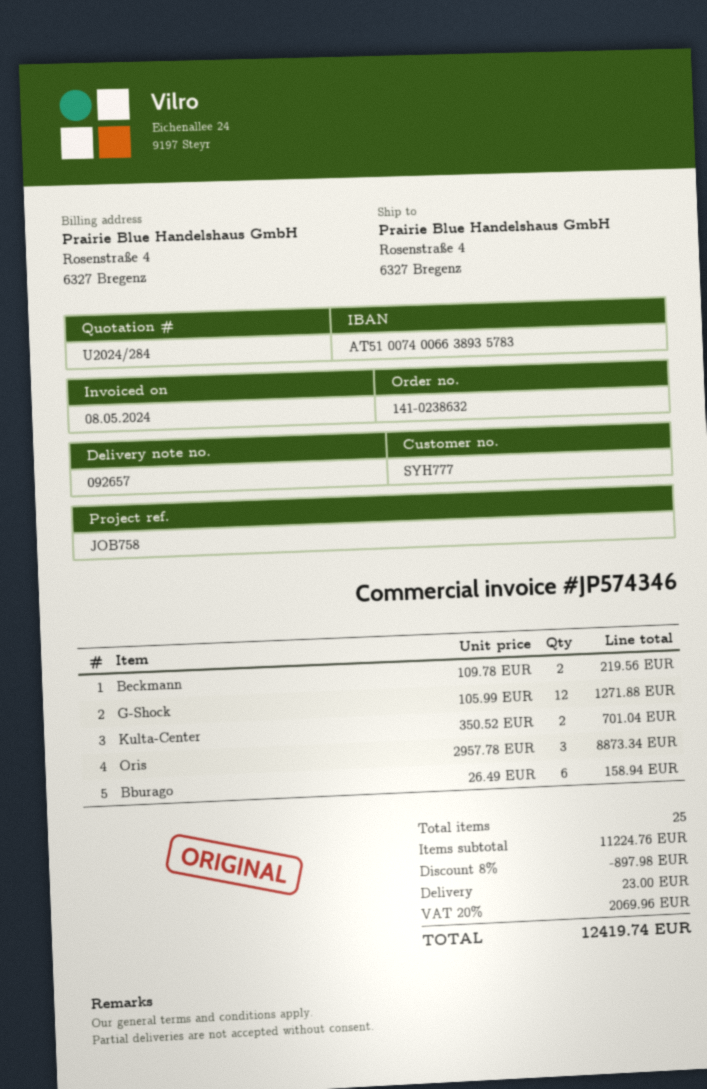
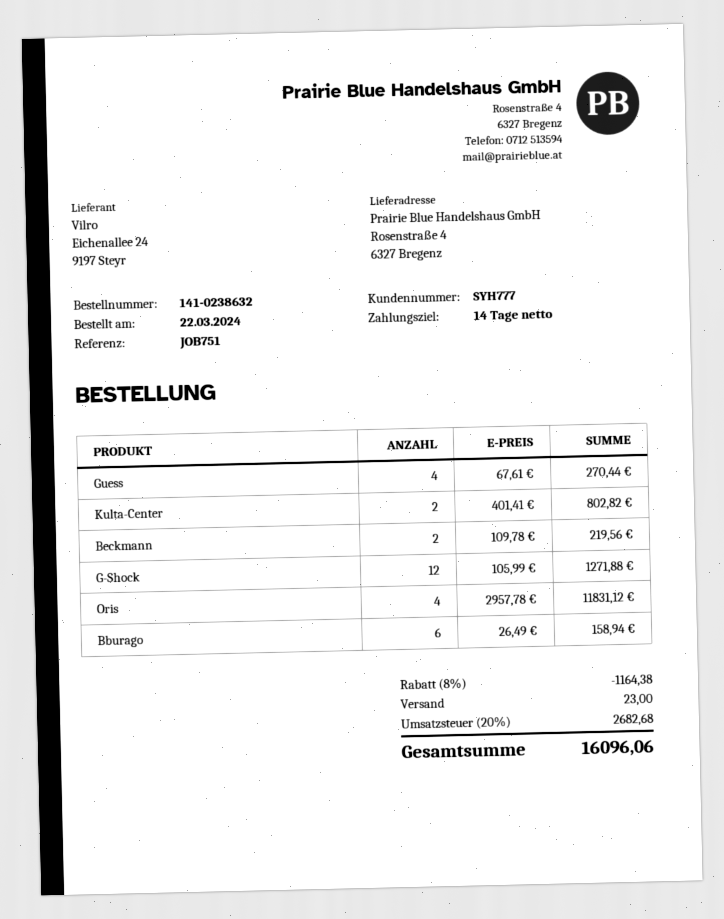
reference: JOB758 -> JOB751
Kulta-Center: 2 x 350.52 = 701.04 -> 2 x 401.41 = 802.82
Oris: 3 x 2957.78 = 8873.34 -> 4 x 2957.78 = 11831.12
Guess: none -> 4 x 67.61 = 270.44
discount: 8% = 897.98 -> 8% = 1164.38
tax: 20% = 2069.96 -> 20% = 2682.68
total: 12419.74 -> 16096.06

